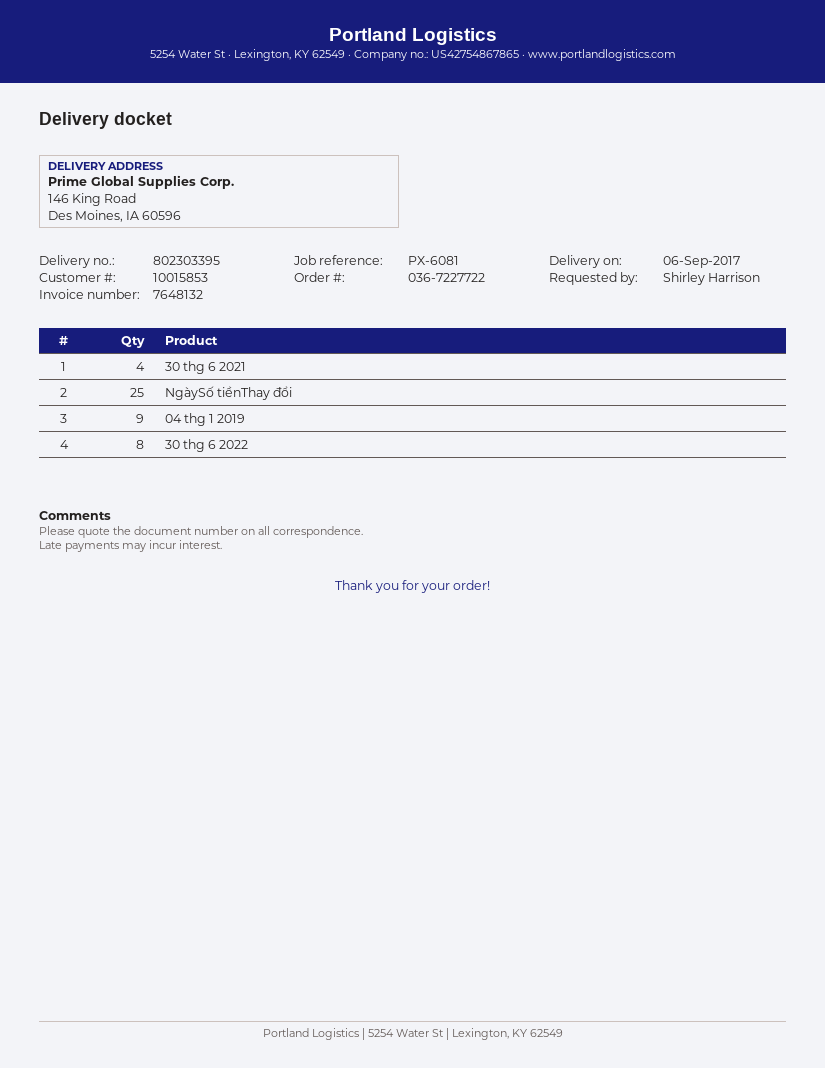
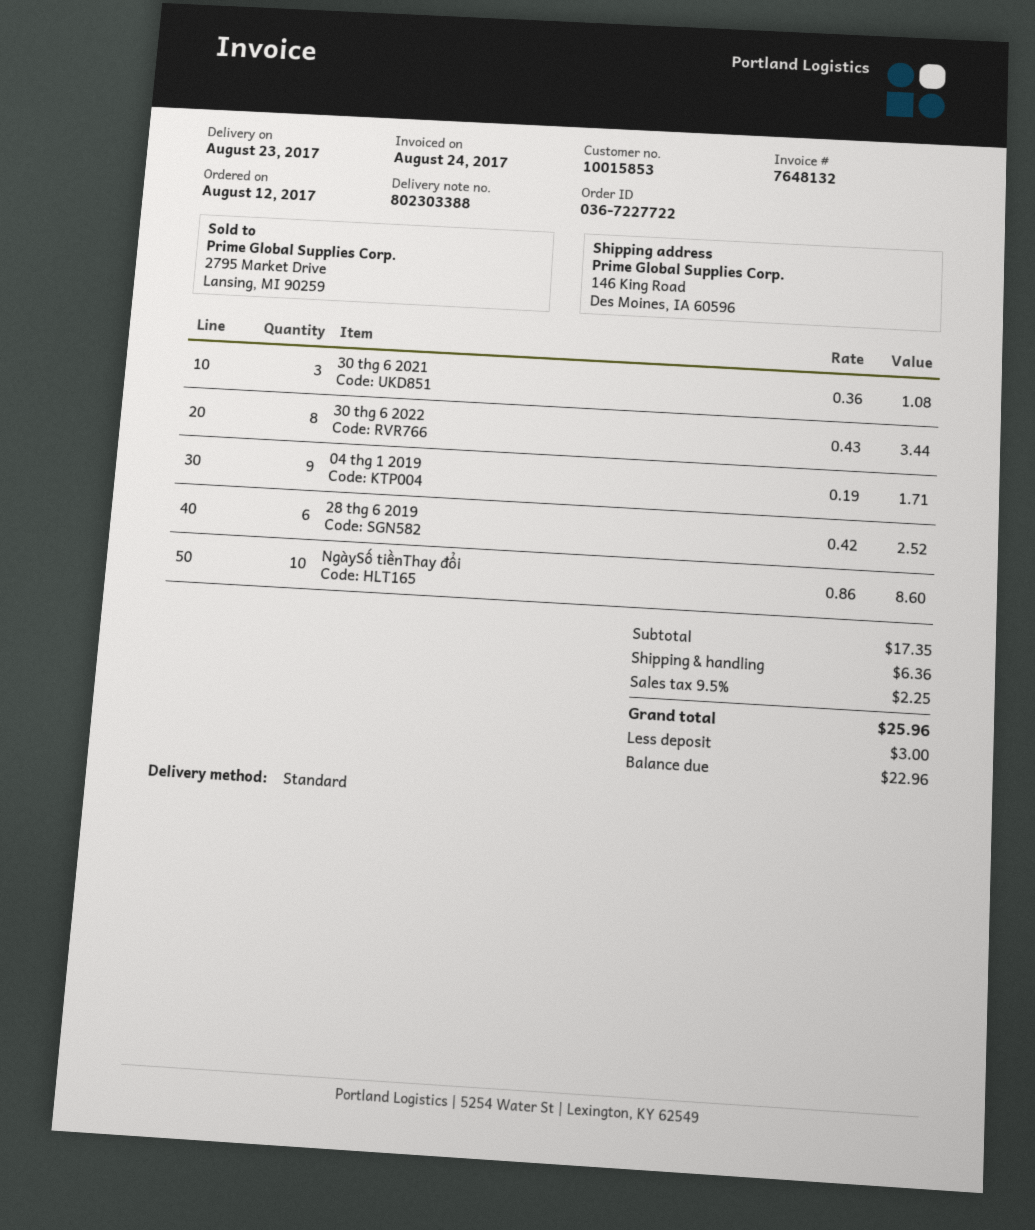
delivery note number: 802303395 -> 802303388
delivery date: 2017-09-06 -> 2017-08-23
30 thg 6 2021: 4 -> 3
NgàySố tiềnThay đổi: 25 -> 10
28 thg 6 2019: none -> 6

